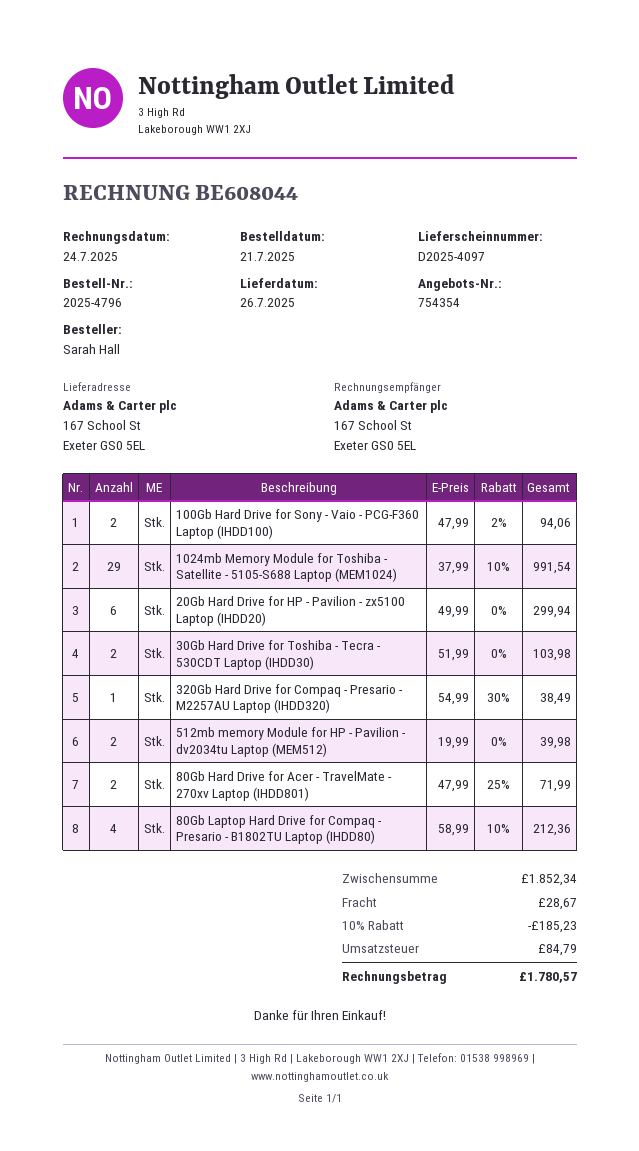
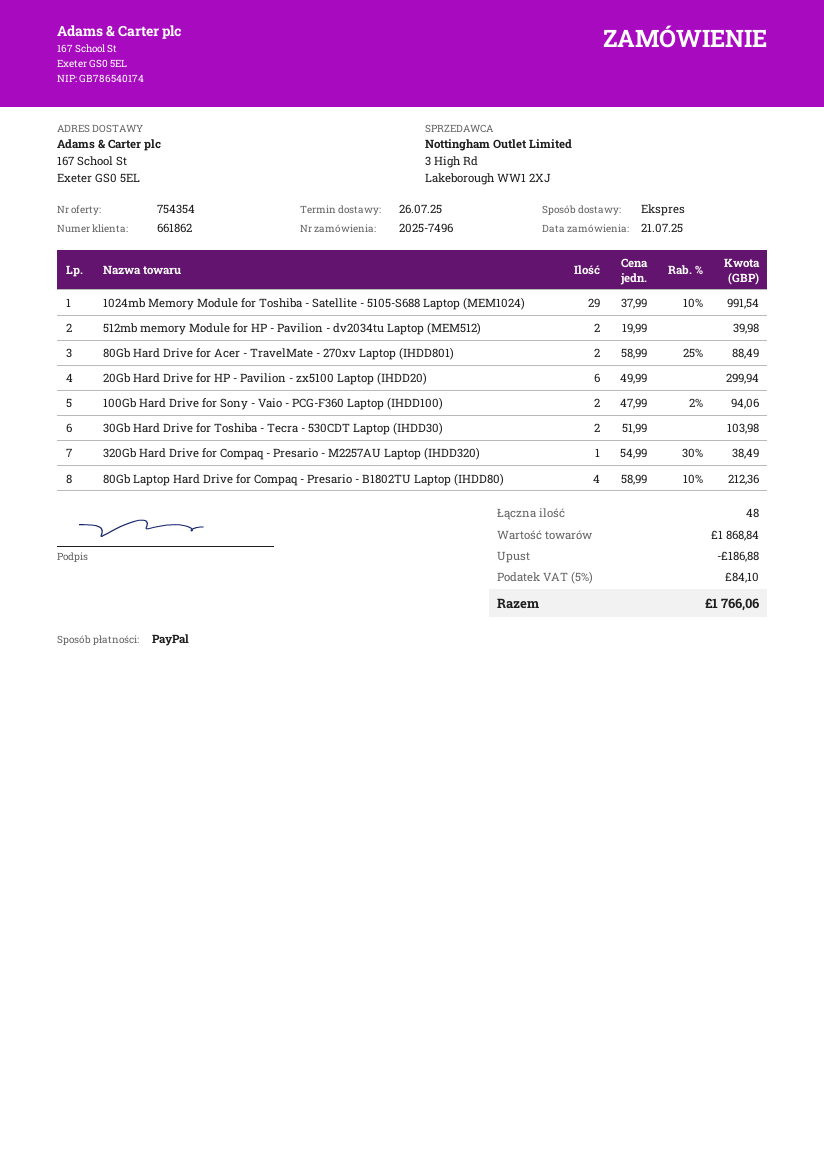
order number: 2025-4796 -> 2025-7496
80Gb Hard Drive for Acer - TravelMate - 270xv Laptop (IHDD801): 2 x 47.99 - 25% = 71.99 -> 2 x 58.99 - 25% = 88.49
subtotal: 1852.34 -> 1868.84
discount: 185.23 -> 186.88
shipping: 28.67 -> none
tax: 84.79 -> 84.10
total: 1780.57 -> 1766.06

